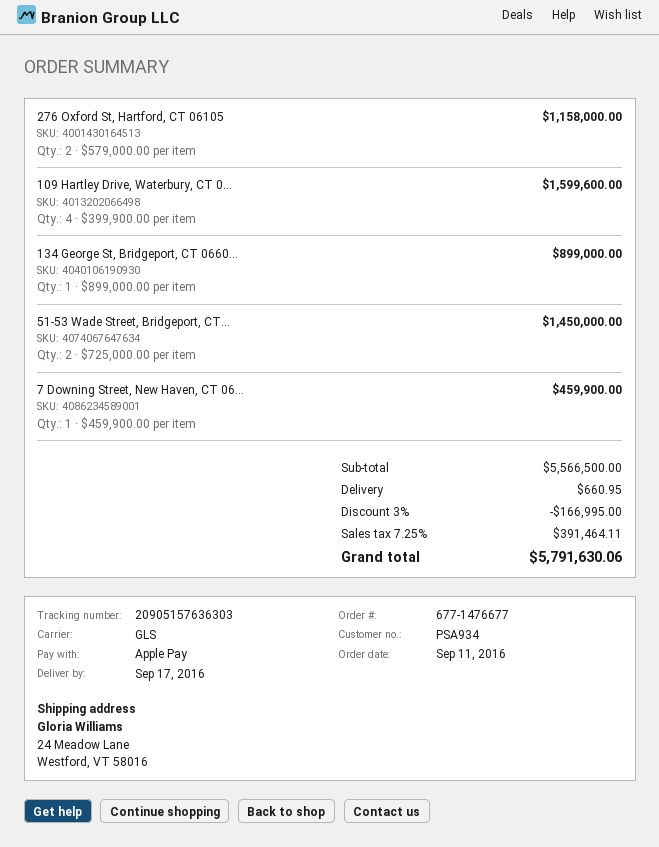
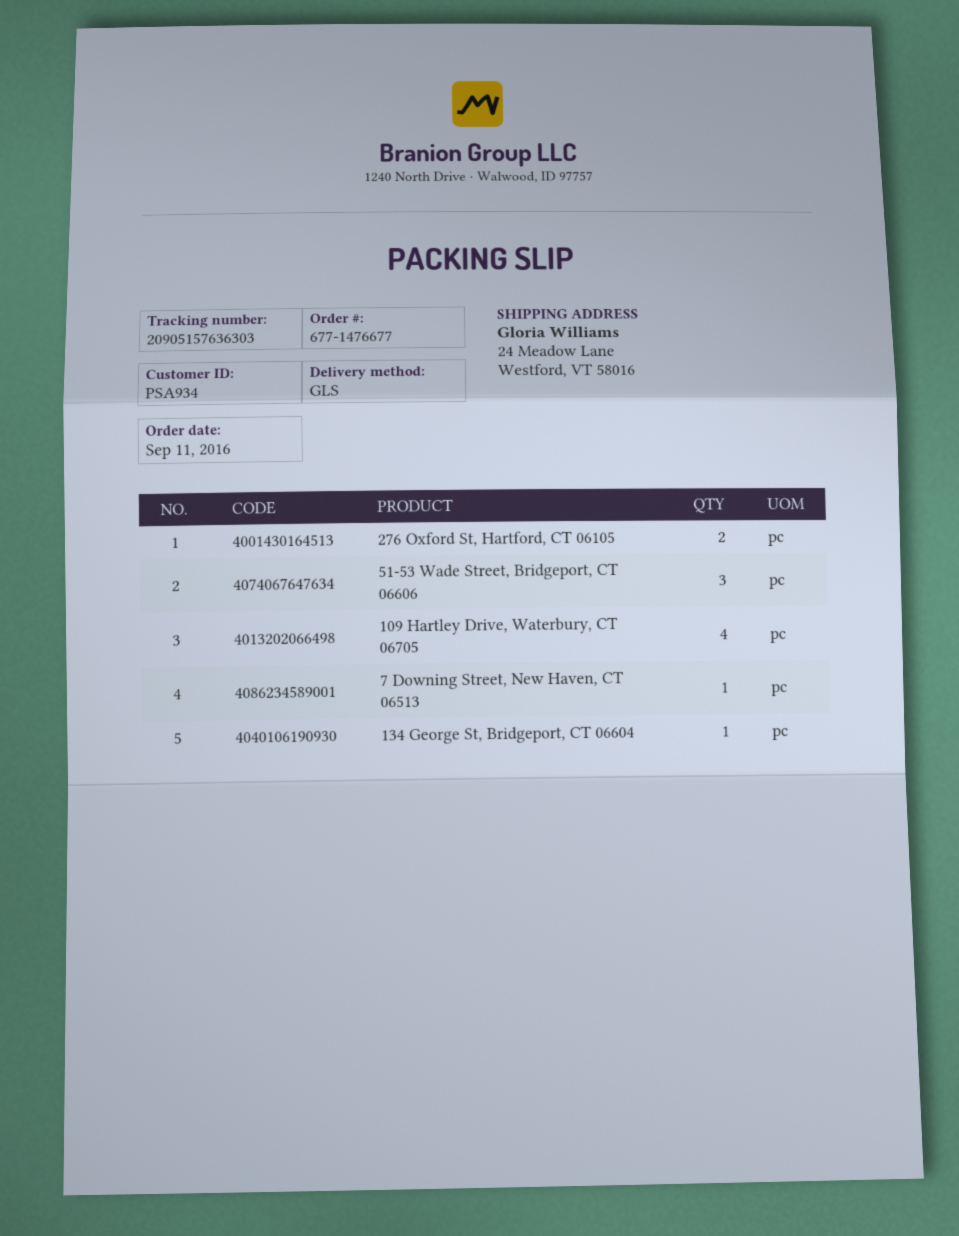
51-53 Wade Street, Bridgeport, CT...: 2 -> 3

